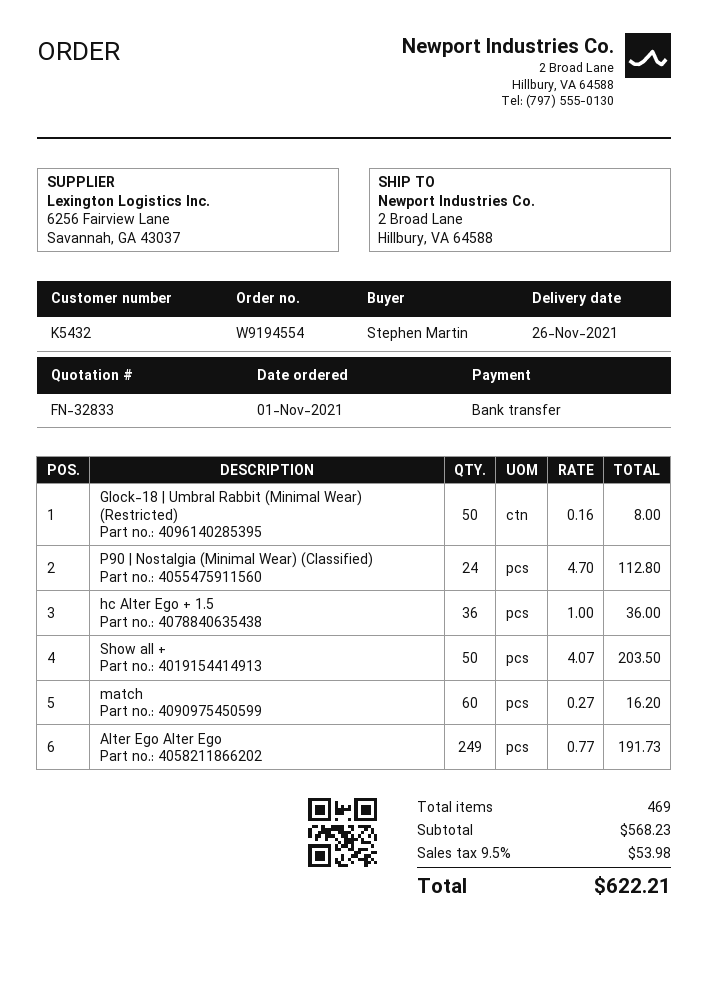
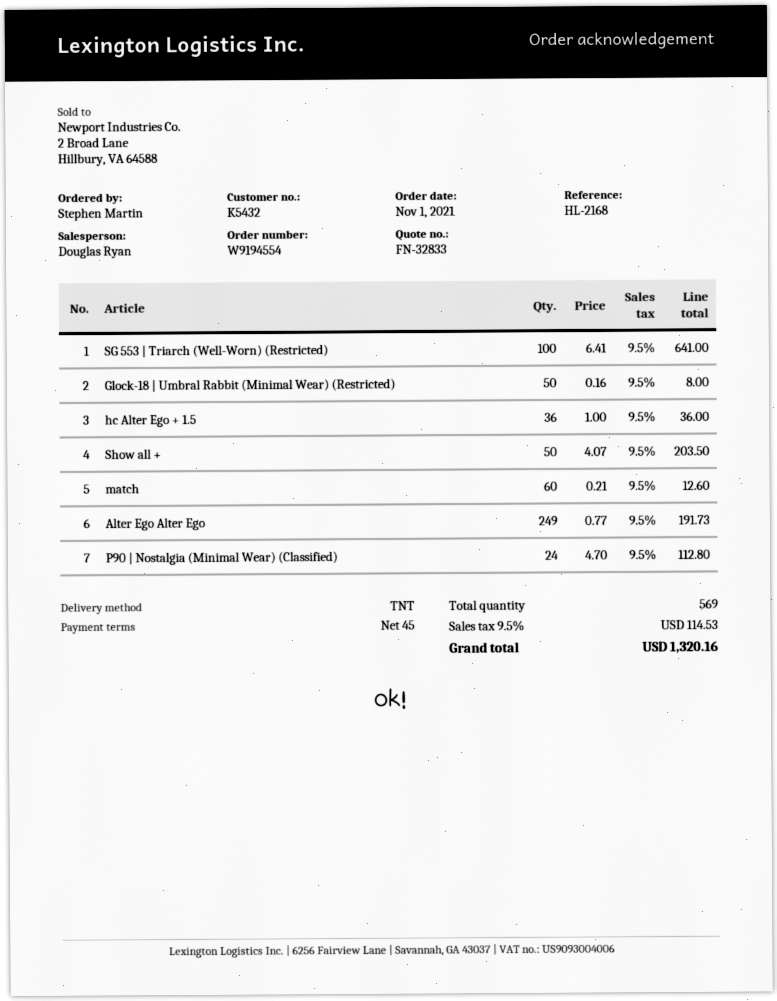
match: 60 x 0.27 = 16.20 -> 60 x 0.21 = 12.60
SG 553 | Triarch (Well-Worn) (Restricted): none -> 100 x 6.41 = 641.00
total quantity: 469 -> 569
tax: 9.5% = 53.98 -> 9.5% = 114.53
total: 622.21 -> 1320.16

